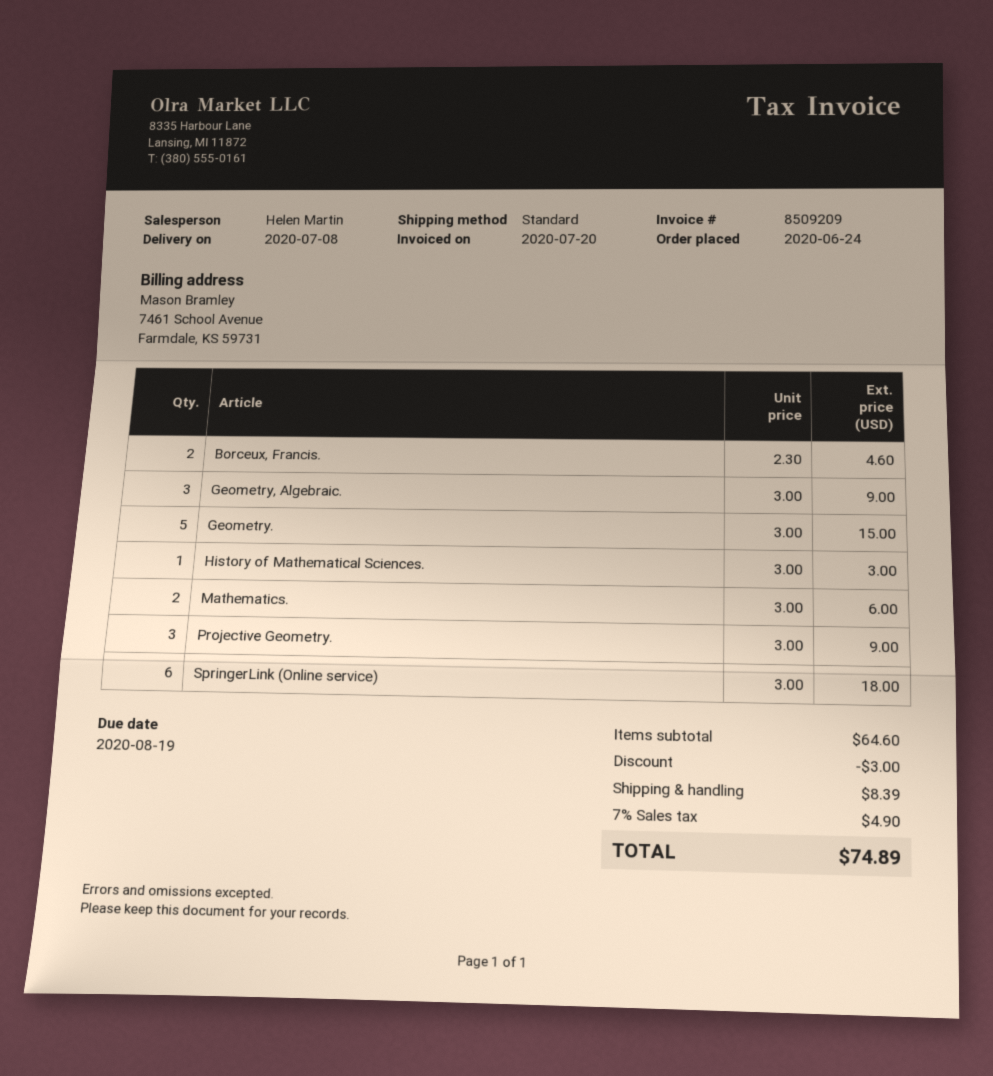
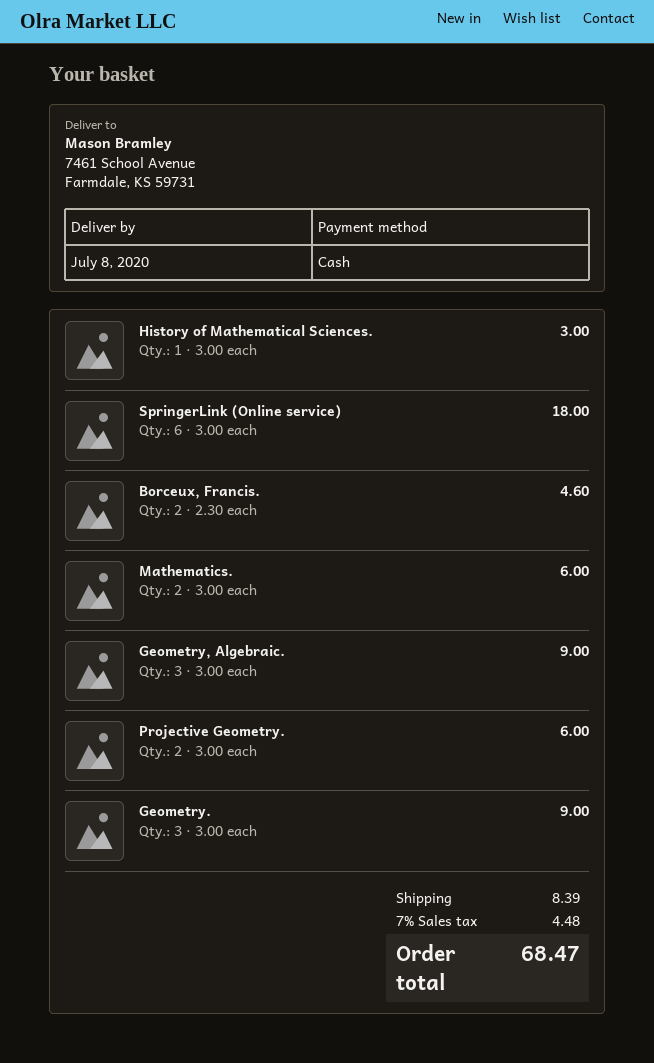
Geometry.: 5 x 3.00 = 15.00 -> 3 x 3.00 = 9.00
Projective Geometry.: 3 x 3.00 = 9.00 -> 2 x 3.00 = 6.00
discount: 3.00 -> none
tax: 7% = 4.90 -> 7% = 4.48
total: 74.89 -> 68.47

